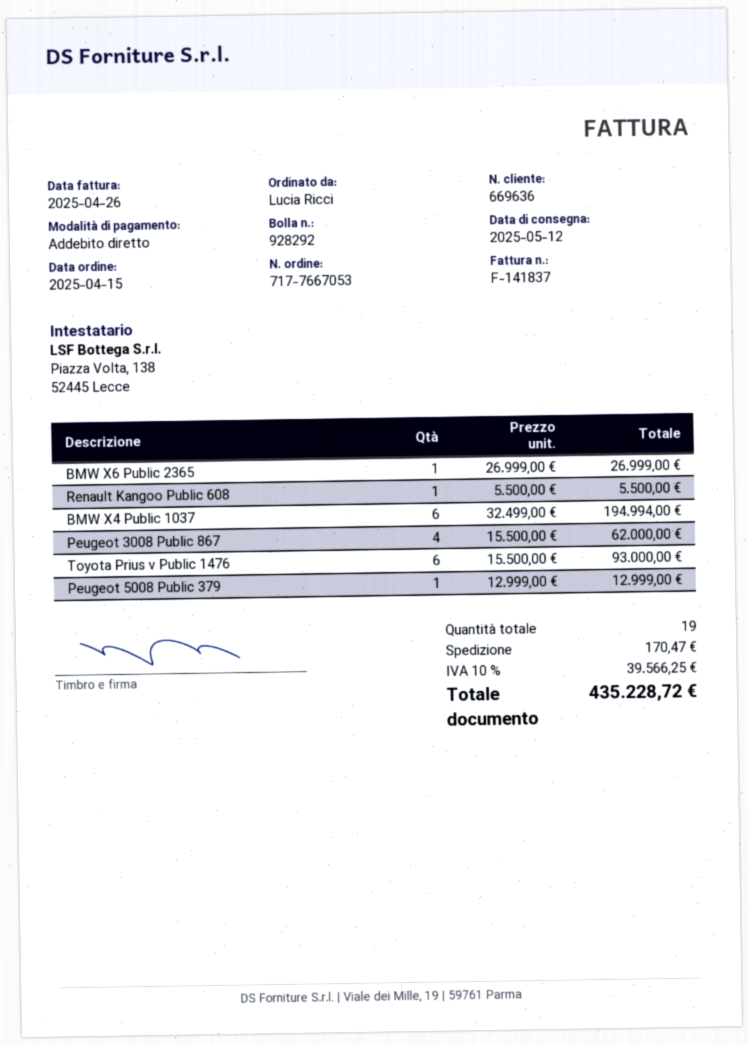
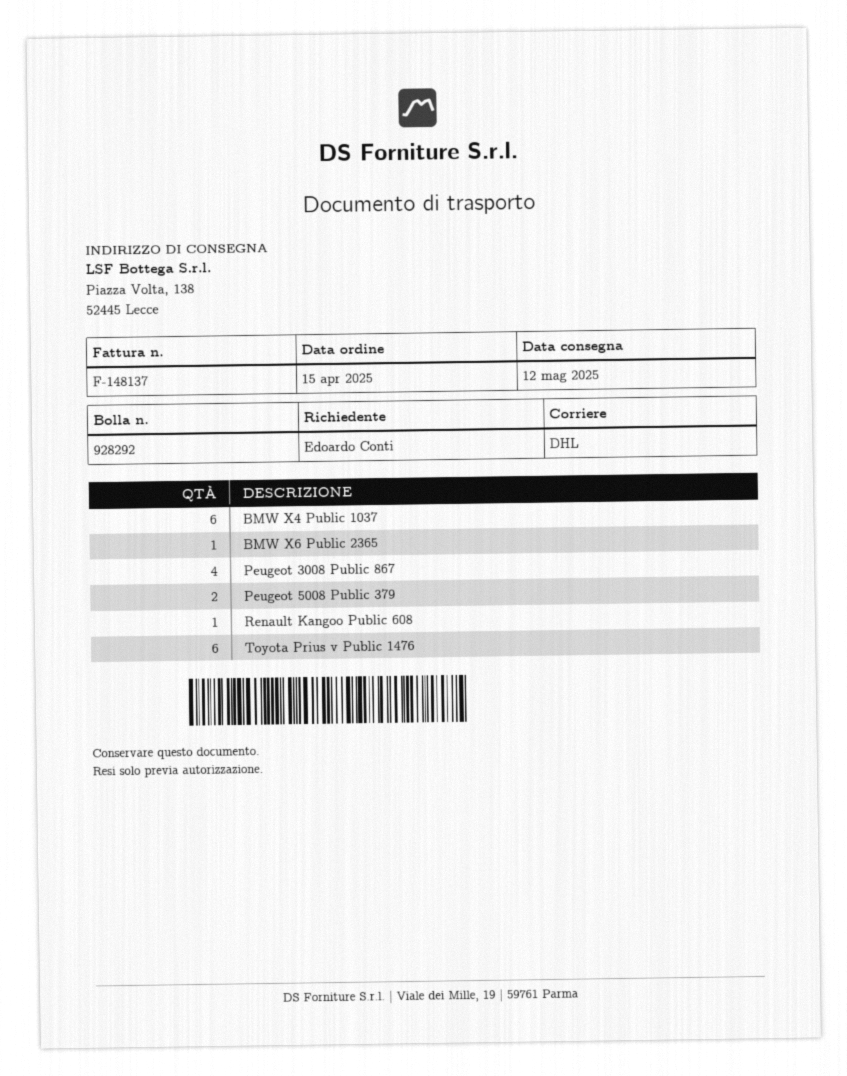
invoice number: F-141837 -> F-148137
ordered by: Lucia Ricci -> Edoardo Conti
Peugeot 5008 Public 379: 1 -> 2

